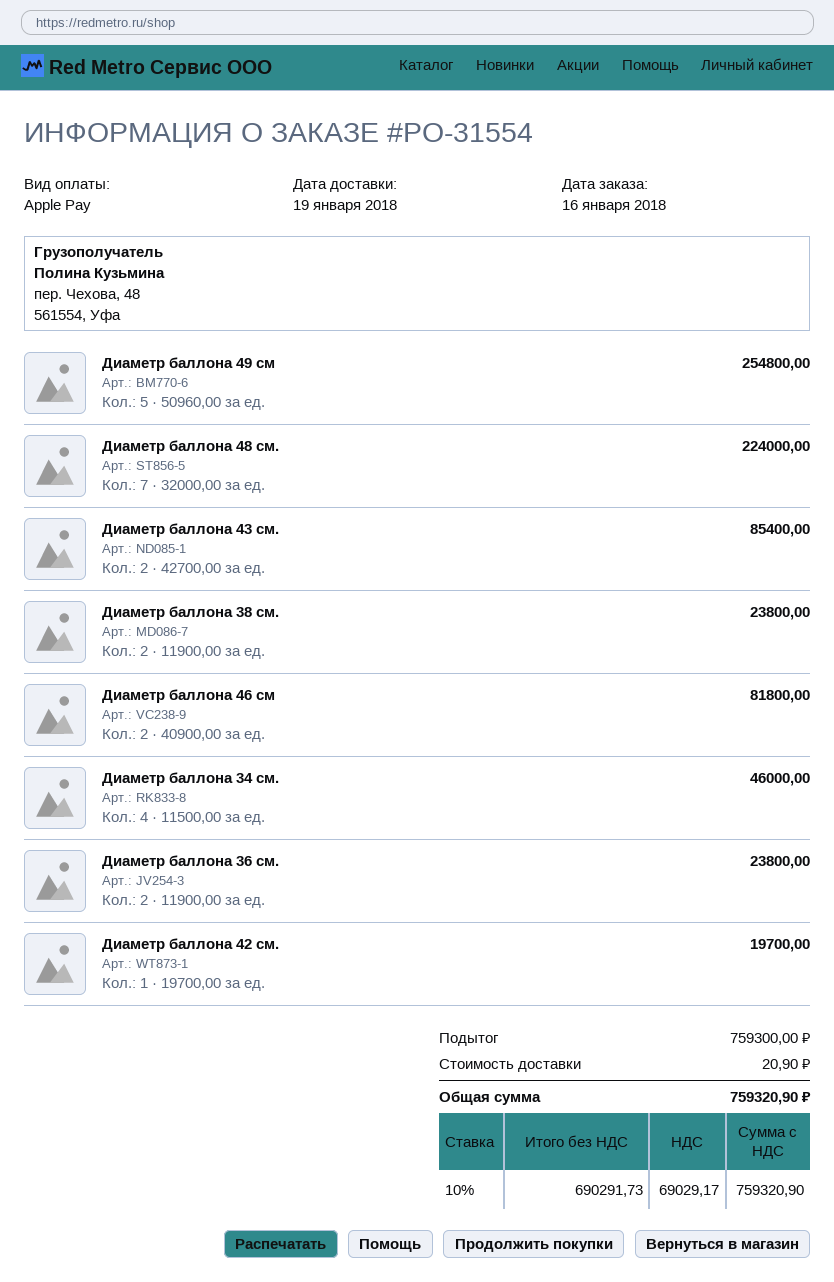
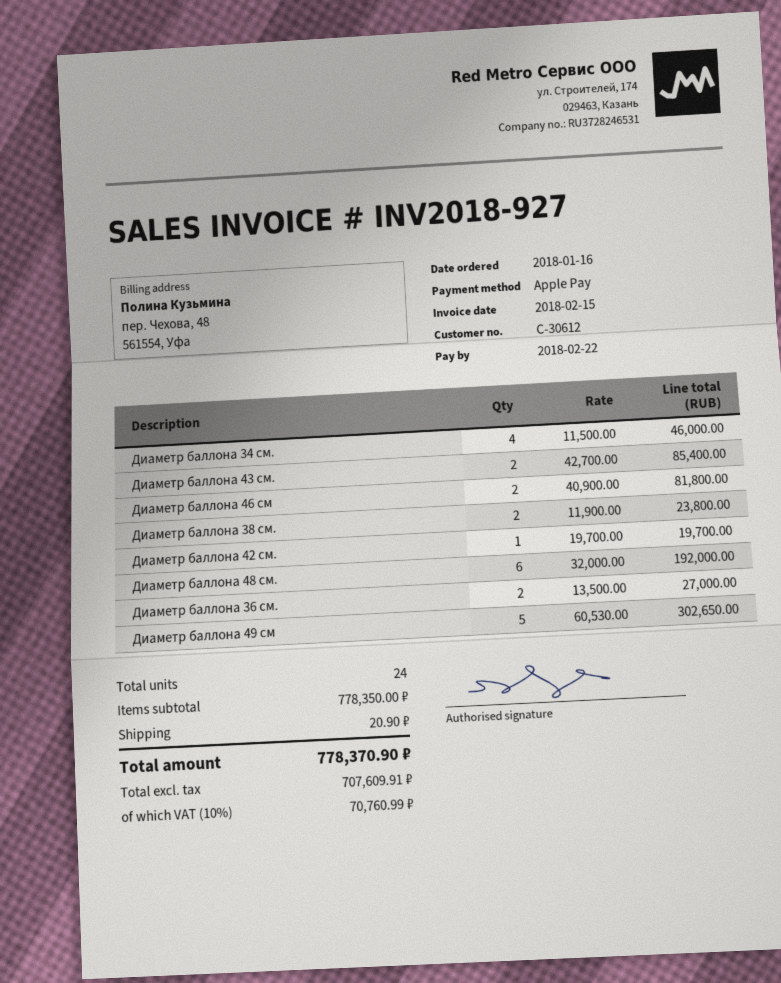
Диаметр баллона 49 см: 5 x 50960.00 = 254800.00 -> 5 x 60530.00 = 302650.00
Диаметр баллона 48 см.: 7 x 32000.00 = 224000.00 -> 6 x 32000.00 = 192000.00
Диаметр баллона 36 см.: 2 x 11900.00 = 23800.00 -> 2 x 13500.00 = 27000.00
subtotal: 759300.00 -> 778350.00
net: 690291.73 -> 707609.91
tax: 10% = 69029.17 -> 10% = 70760.99
total: 759320.90 -> 778370.90

